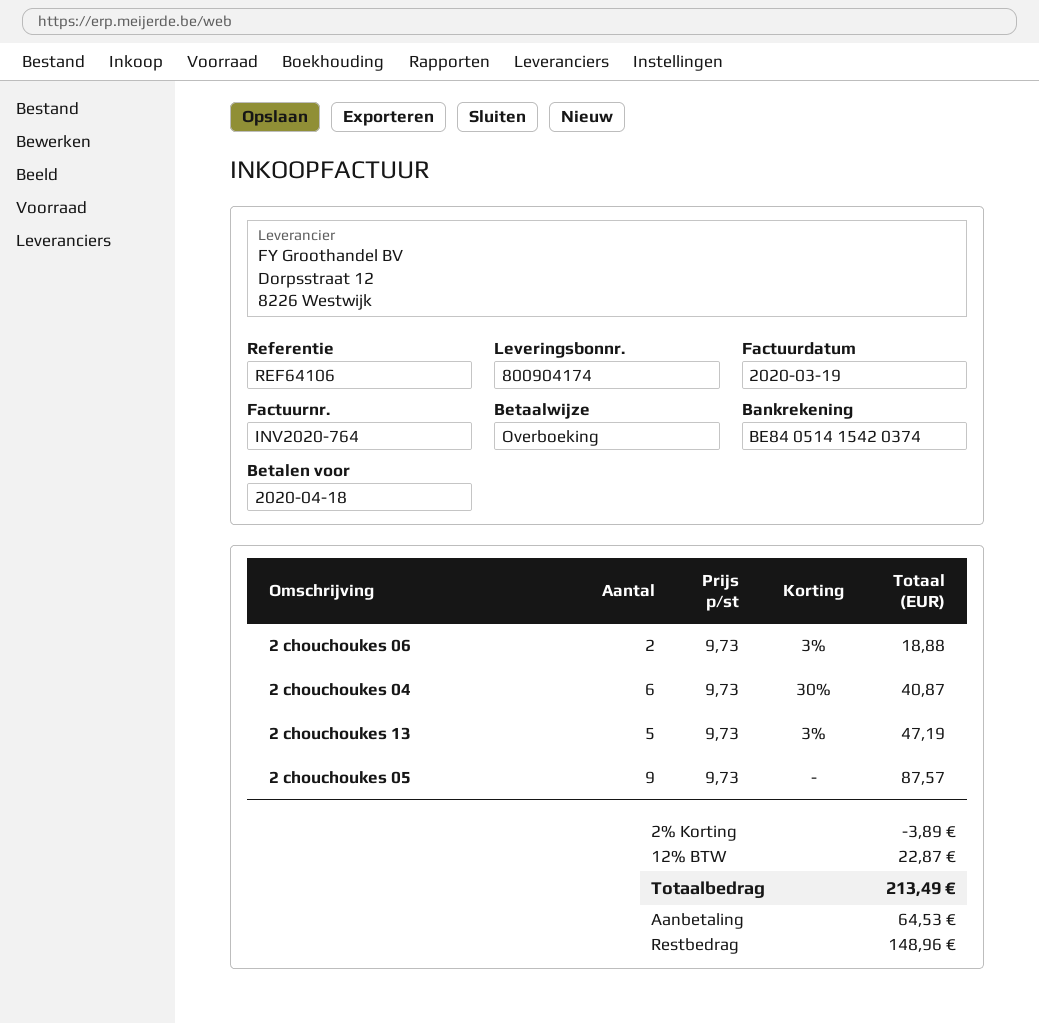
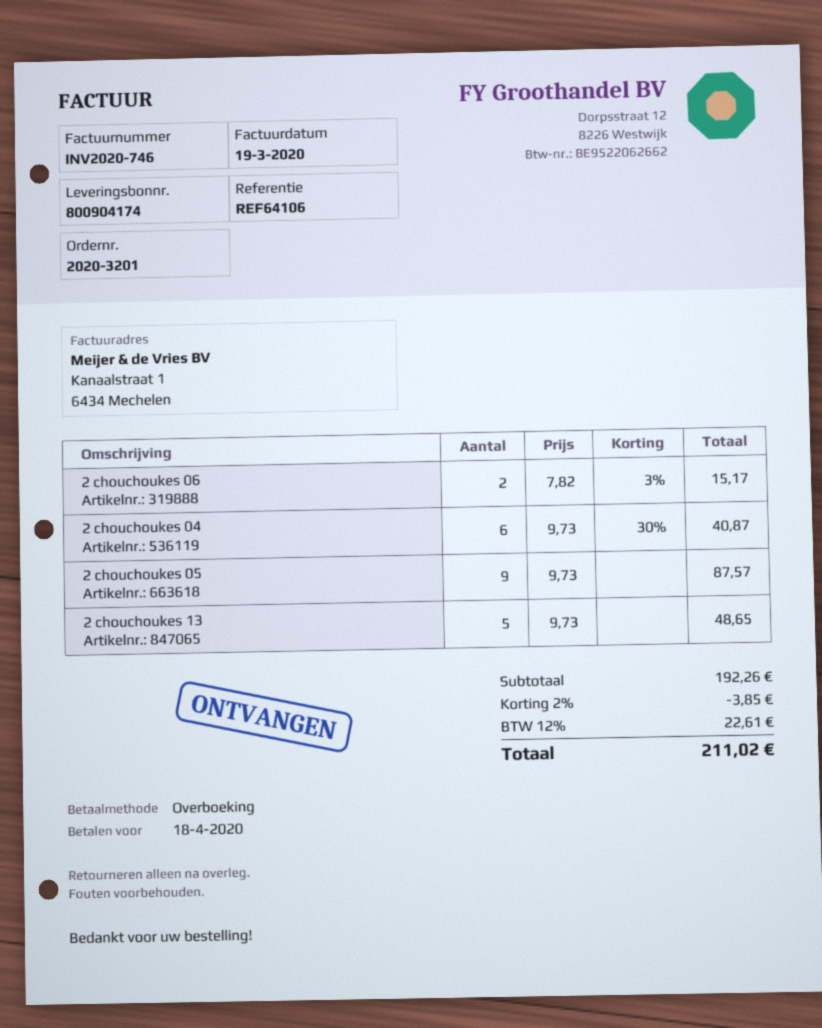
invoice number: INV2020-764 -> INV2020-746
2 chouchoukes 06: 2 x 9.73 - 3% = 18.88 -> 2 x 7.82 - 3% = 15.17
2 chouchoukes 13: 5 x 9.73 - 3% = 47.19 -> 5 x 9.73 = 48.65
discount: 2% = 3.89 -> 2% = 3.85
tax: 12% = 22.87 -> 12% = 22.61
total: 213.49 -> 211.02

